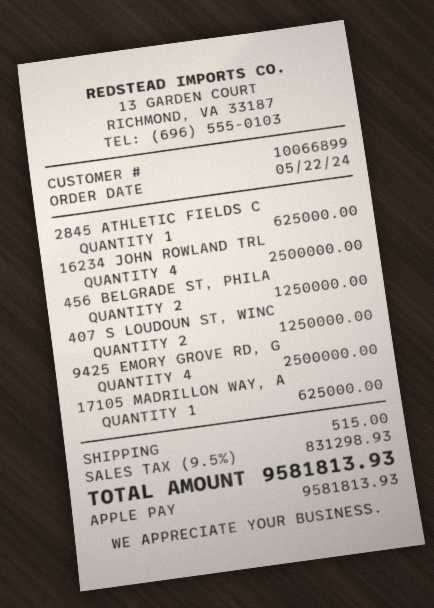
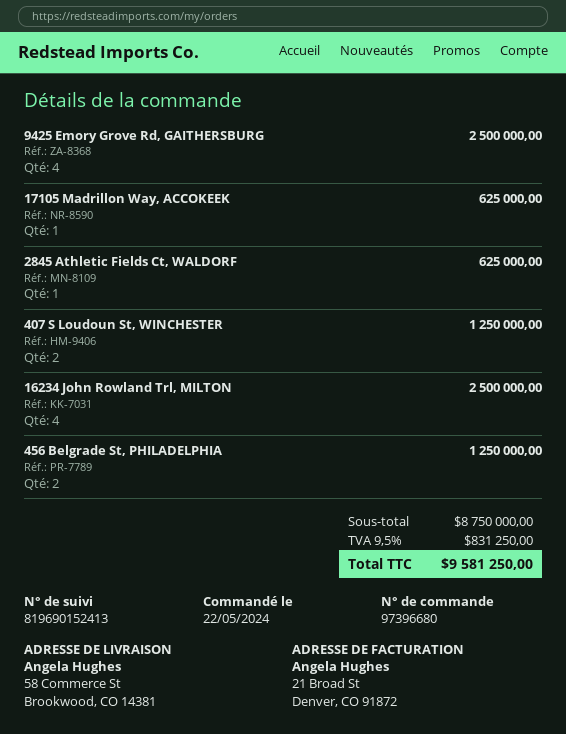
shipping: 515.00 -> none
tax: 9.5% = 831298.93 -> 9.5% = 831250.00
total: 9581813.93 -> 9581250.00

